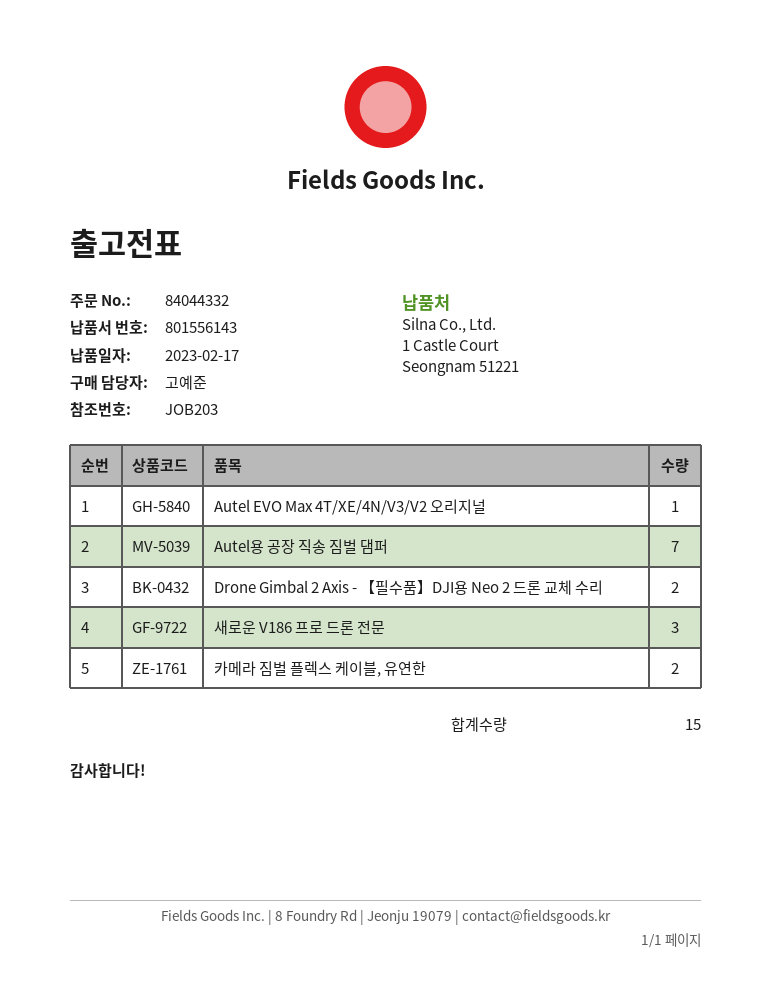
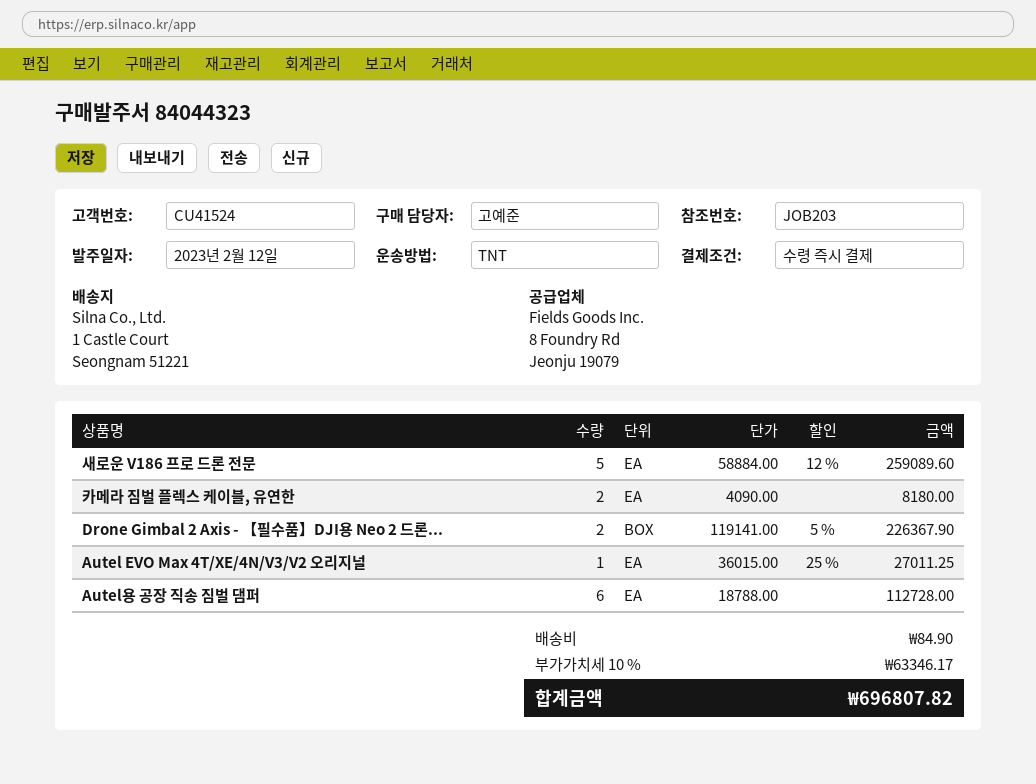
order number: 84044332 -> 84044323
Autel용 공장 직송 짐벌 댐퍼: 7 -> 6
새로운 V186 프로 드론 전문: 3 -> 5

